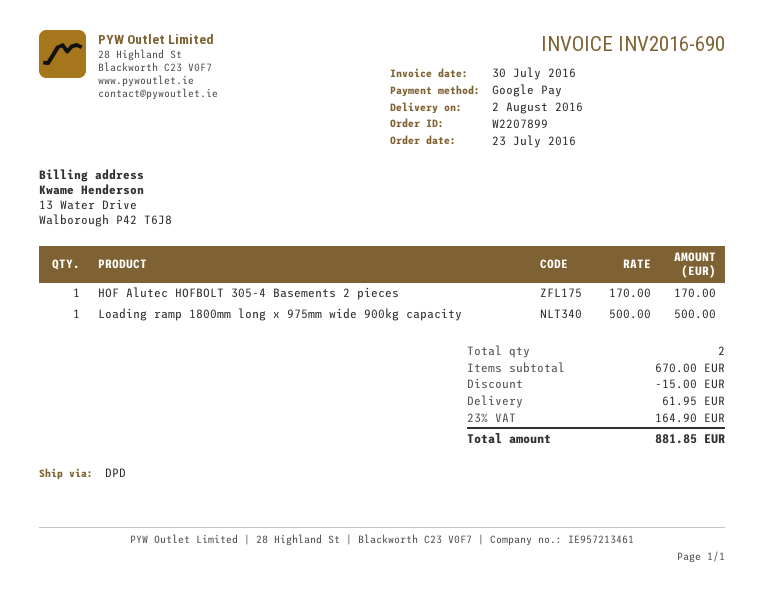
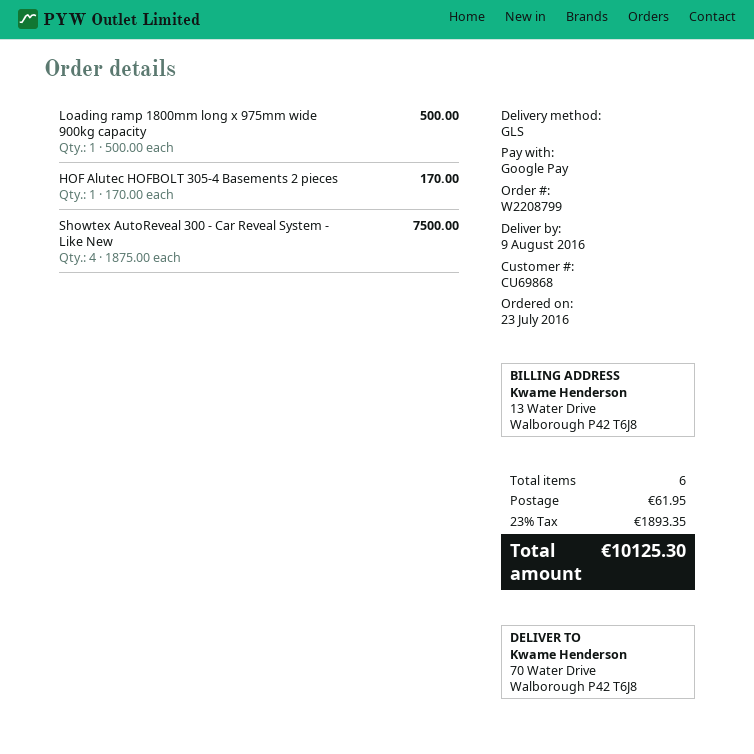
order number: W2207899 -> W2208799
delivery date: 2016-08-02 -> 2016-08-09
shipping method: DPD -> GLS
Showtex AutoReveal 300 - Car Reveal System - Like New: none -> 4 x 1875.00 = 7500.00
total quantity: 2 -> 6
discount: 15.00 -> none
tax: 23% = 164.90 -> 23% = 1893.35
total: 881.85 -> 10125.30

